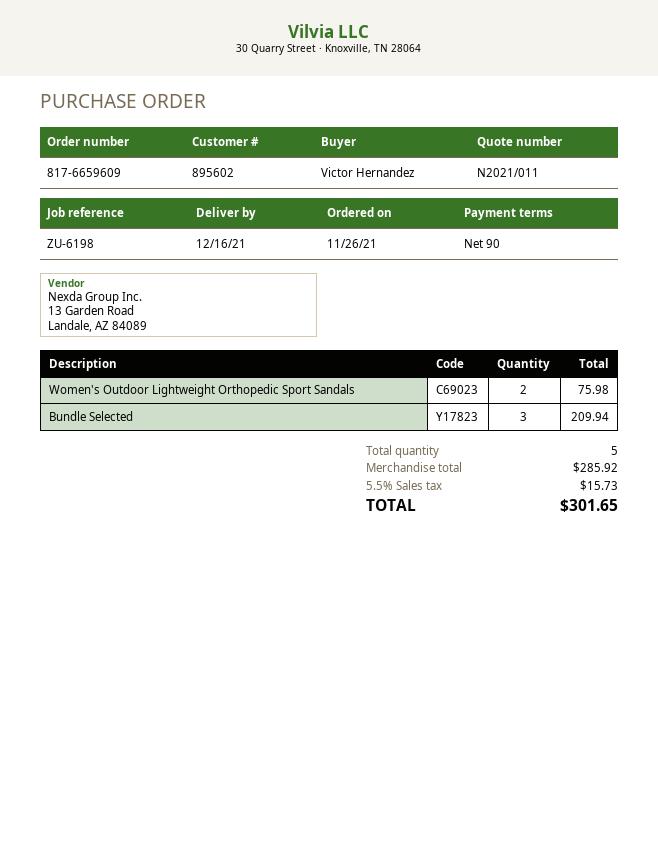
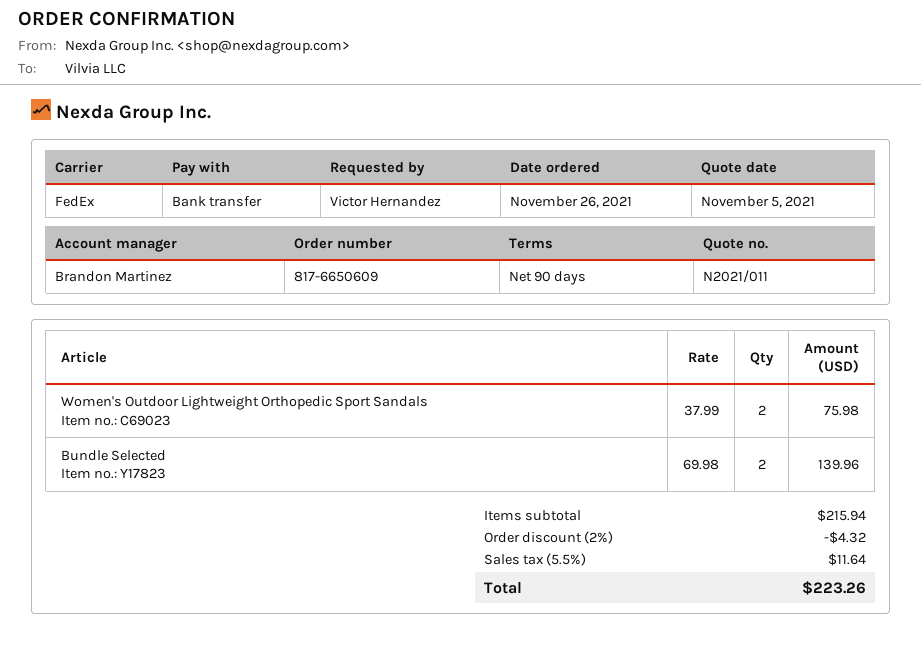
order number: 817-6659609 -> 817-6650609
Bundle Selected: 3 for 209.94 -> 2 for 139.96
subtotal: 285.92 -> 215.94
discount: none -> 2% = 4.32
tax: 5.5% = 15.73 -> 5.5% = 11.64
total: 301.65 -> 223.26

